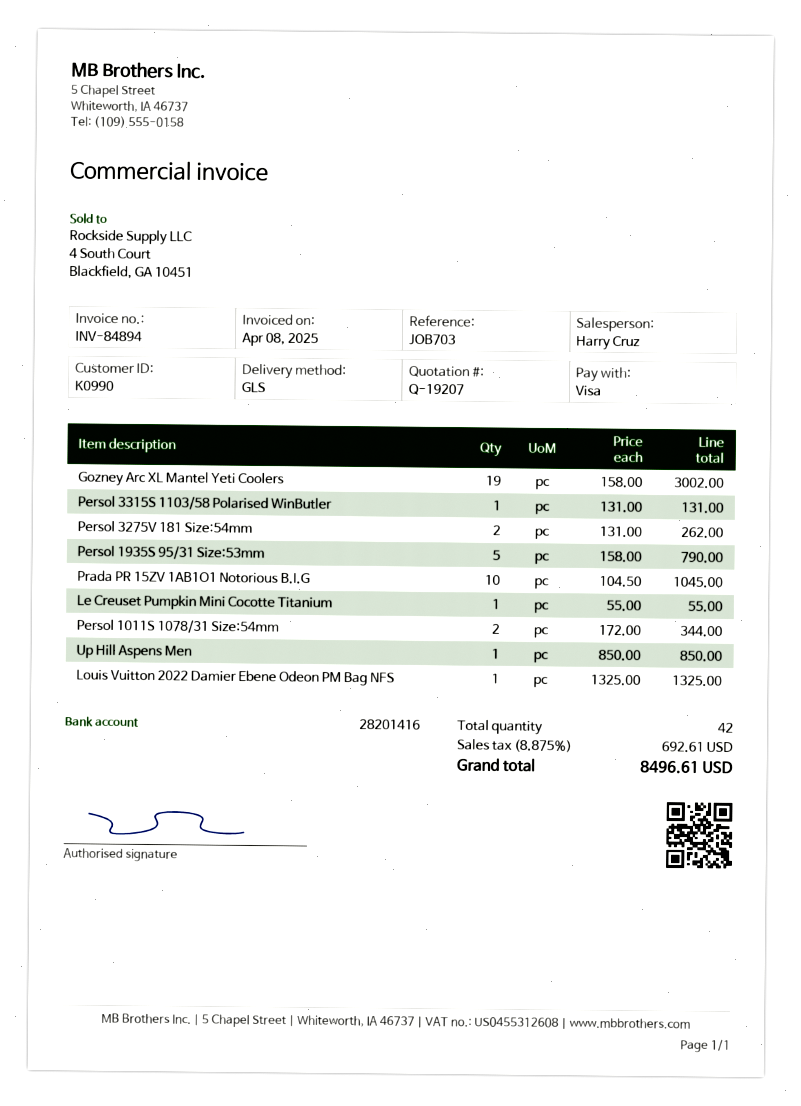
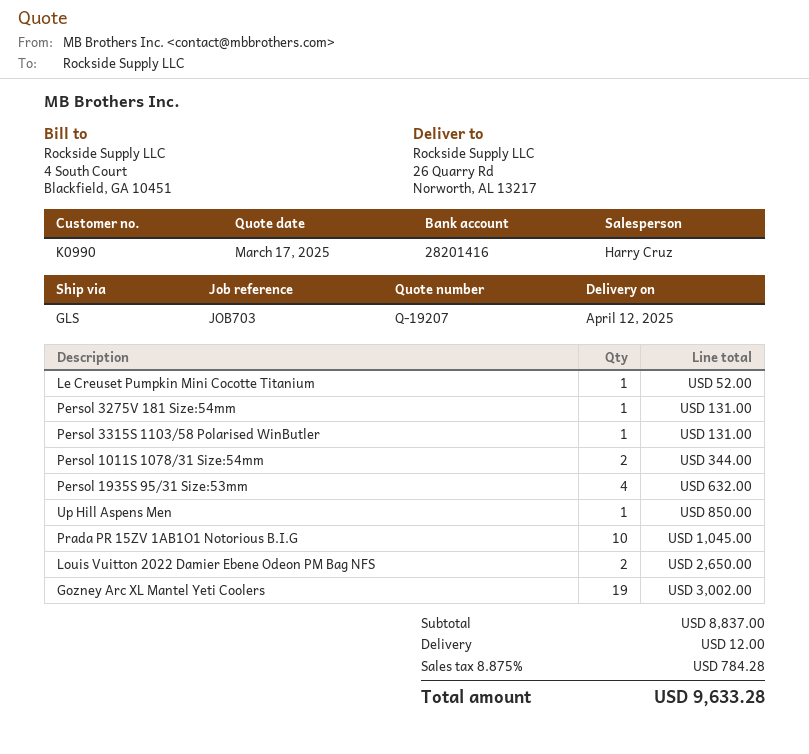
Persol 3275V 181 Size:54mm: 2 for 262.00 -> 1 for 131.00
Persol 1935S 95/31 Size:53mm: 5 for 790.00 -> 4 for 632.00
Le Creuset Pumpkin Mini Cocotte Titanium: 1 for 55.00 -> 1 for 52.00
Louis Vuitton 2022 Damier Ebene Odeon PM Bag NFS: 1 for 1325.00 -> 2 for 2650.00
shipping: none -> 12.00
tax: 8.875% = 692.61 -> 8.875% = 784.28
total: 8496.61 -> 9633.28

